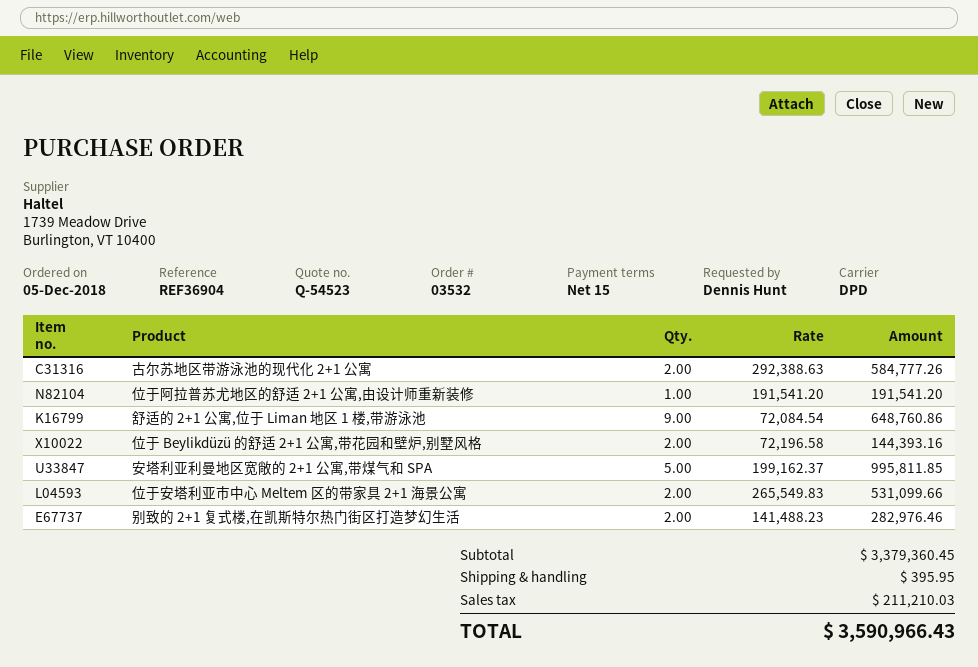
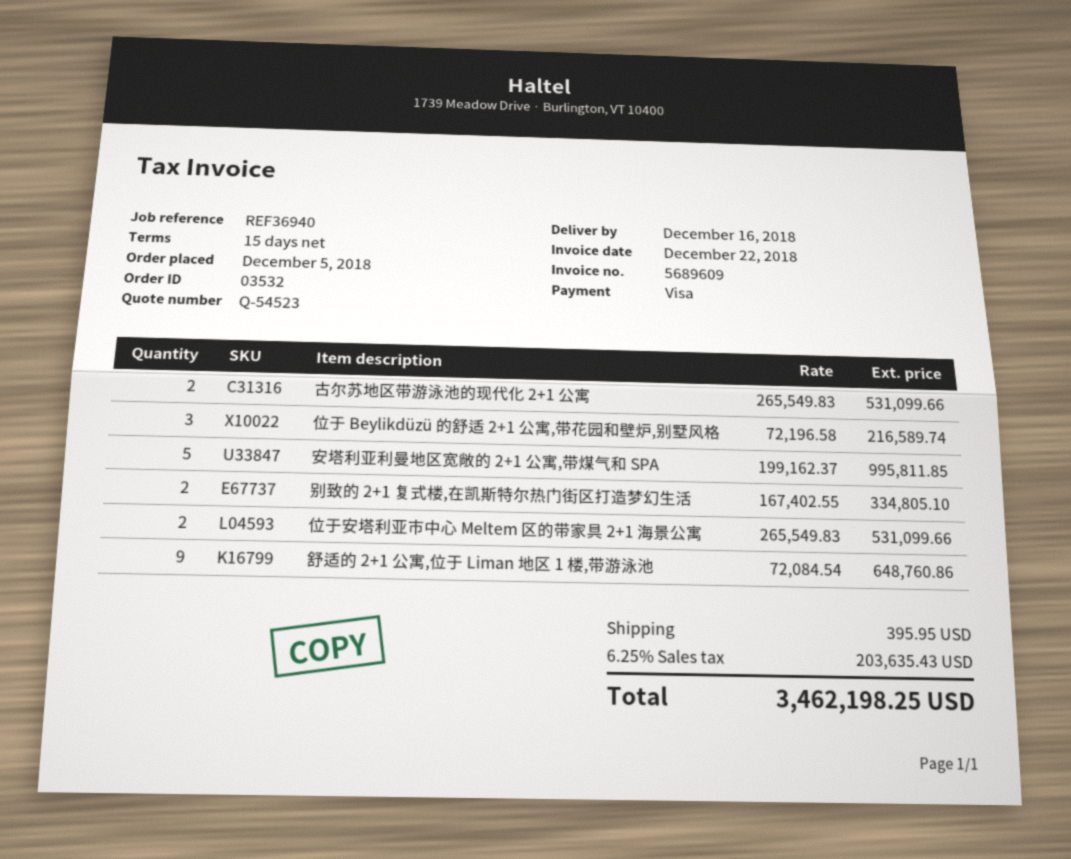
reference: REF36904 -> REF36940
古尔苏地区带游泳池的现代化 2+1 公寓: 2 x 292388.63 = 584777.26 -> 2 x 265549.83 = 531099.66
位于阿拉普苏尤地区的舒适 2+1 公寓,由设计师重新装修: 1 x 191541.20 = 191541.20 -> none
位于 Beylikdüzü 的舒适 2+1 公寓,带花园和壁炉,别墅风格: 2 x 72196.58 = 144393.16 -> 3 x 72196.58 = 216589.74
别致的 2+1 复式楼,在凯斯特尔热门街区打造梦幻生活: 2 x 141488.23 = 282976.46 -> 2 x 167402.55 = 334805.10
tax: 211210.03 -> 203635.43
total: 3590966.43 -> 3462198.25

